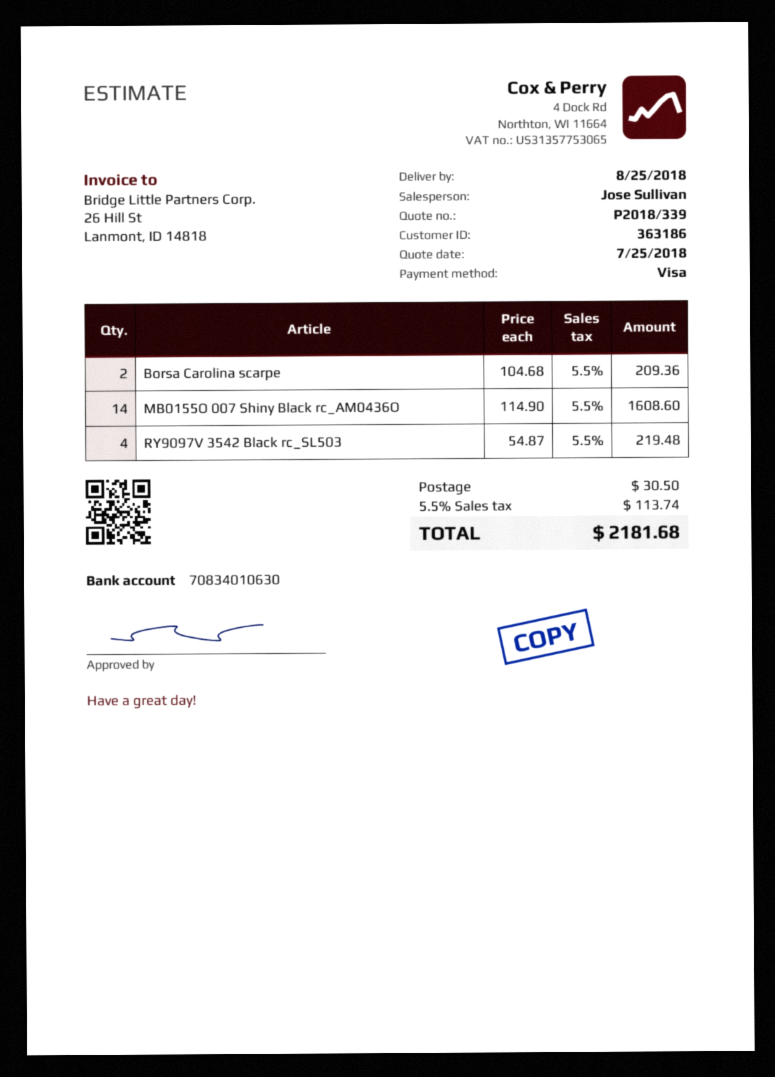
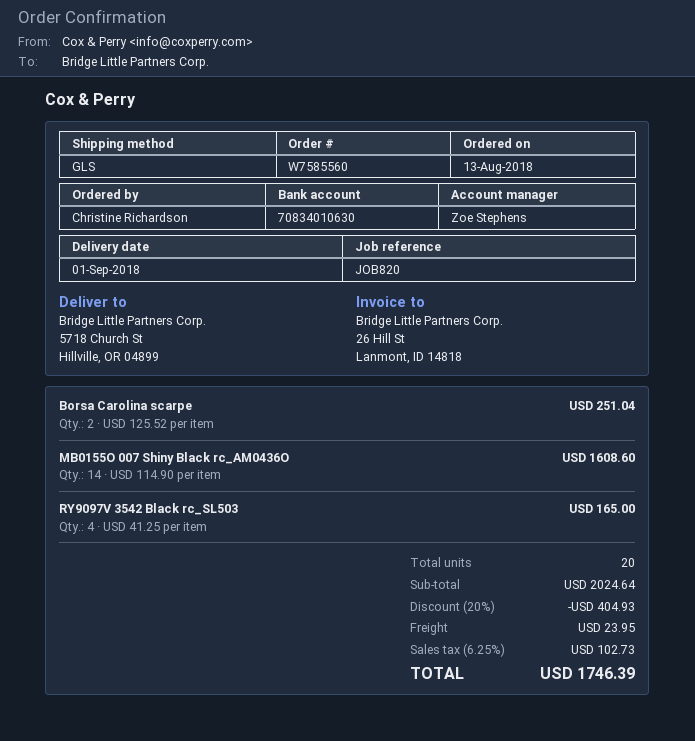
delivery date: 2018-08-25 -> 2018-09-01
sales rep: Jose Sullivan -> Zoe Stephens
Borsa Carolina scarpe: 2 x 104.68 = 209.36 -> 2 x 125.52 = 251.04
RY9097V 3542 Black rc_SL503: 4 x 54.87 = 219.48 -> 4 x 41.25 = 165.00
discount: none -> 20% = 404.93
shipping: 30.50 -> 23.95
tax: 5.5% = 113.74 -> 6.25% = 102.73
total: 2181.68 -> 1746.39

